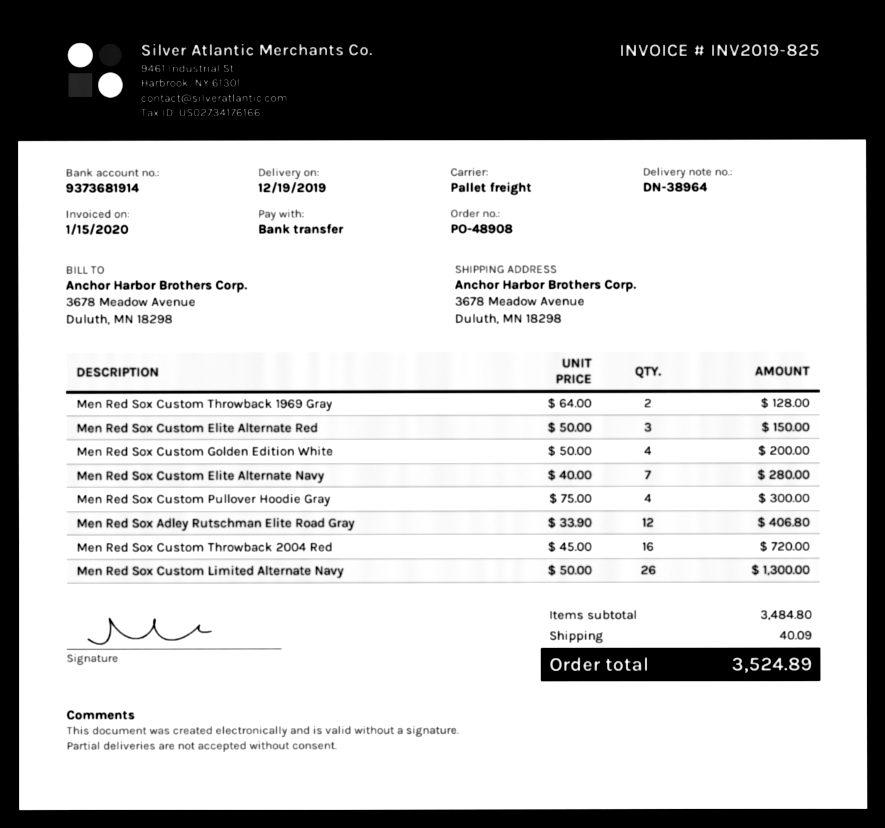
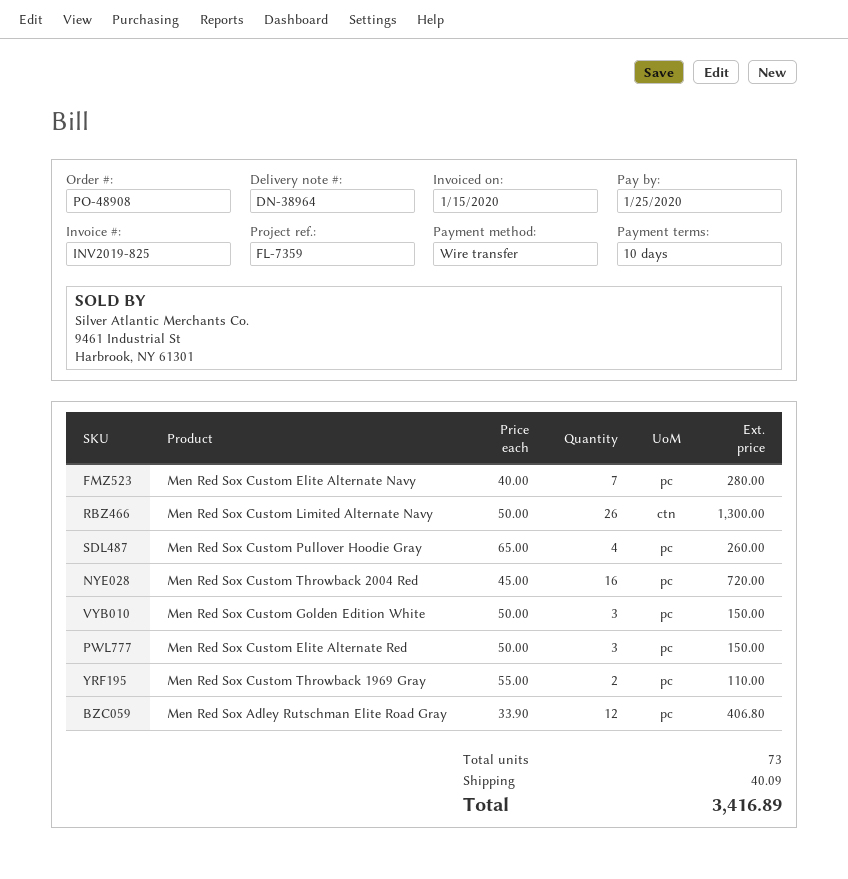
Men Red Sox Custom Throwback 1969 Gray: 2 x 64.00 = 128.00 -> 2 x 55.00 = 110.00
Men Red Sox Custom Golden Edition White: 4 x 50.00 = 200.00 -> 3 x 50.00 = 150.00
Men Red Sox Custom Pullover Hoodie Gray: 4 x 75.00 = 300.00 -> 4 x 65.00 = 260.00
total: 3524.89 -> 3416.89

